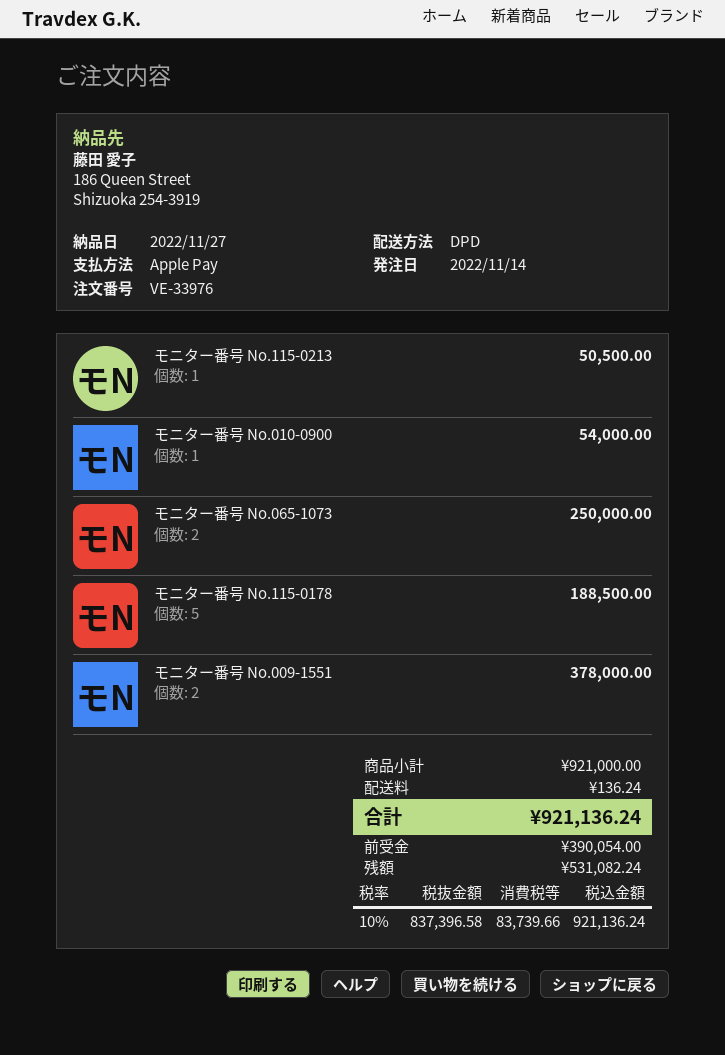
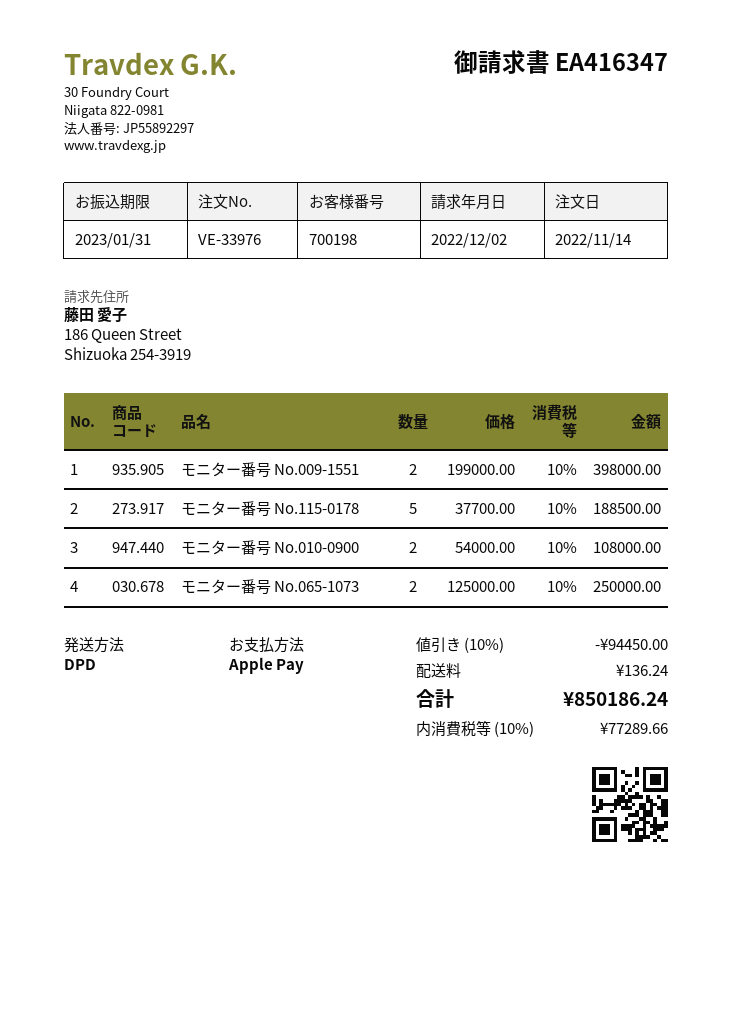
モニター番号 No.115-0213: 1 for 50500.00 -> none
モニター番号 No.010-0900: 1 for 54000.00 -> 2 for 108000.00
モニター番号 No.009-1551: 2 for 378000.00 -> 2 for 398000.00
discount: none -> 10% = 94450.00
tax: 10% = 83739.66 -> 10% = 77289.66
total: 921136.24 -> 850186.24

